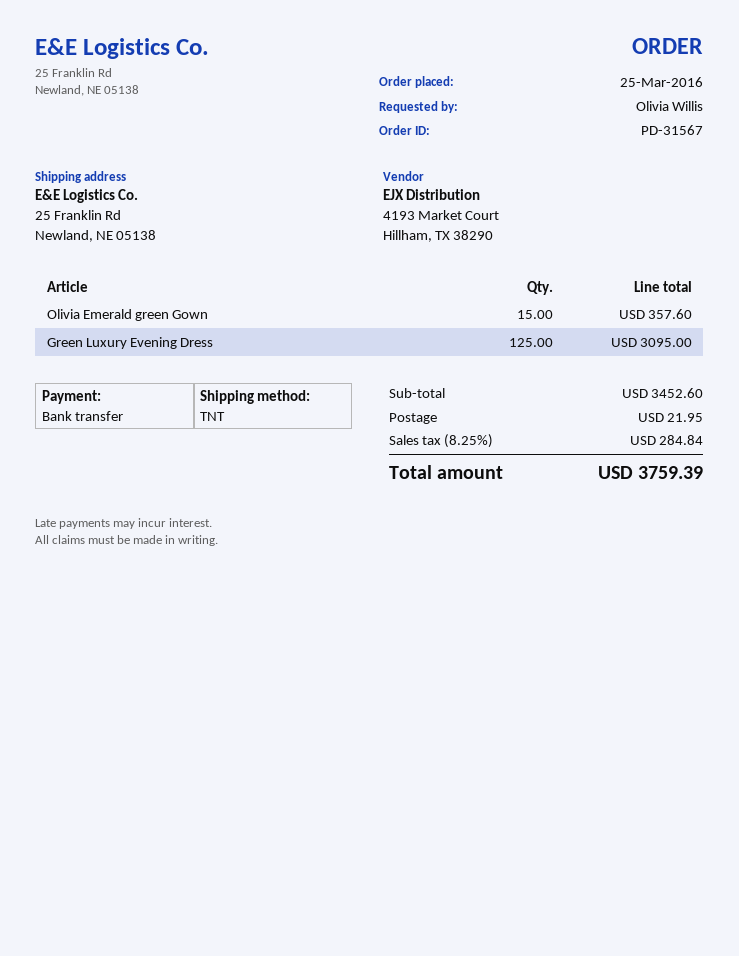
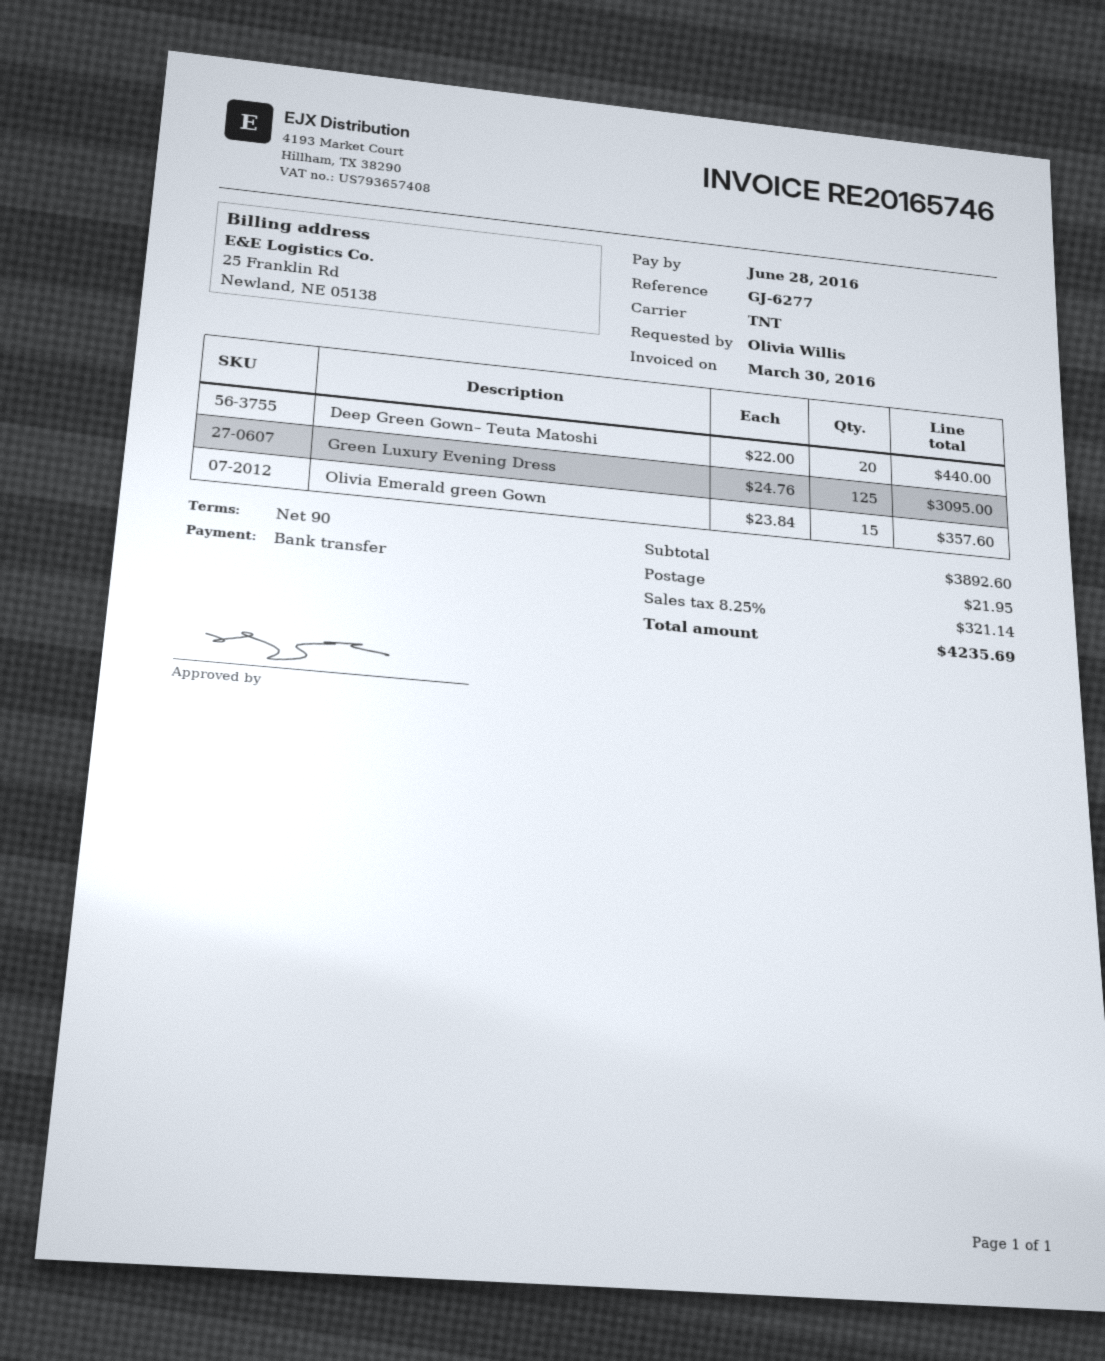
Deep Green Gown– Teuta Matoshi: none -> 20 for 440.00
subtotal: 3452.60 -> 3892.60
tax: 8.25% = 284.84 -> 8.25% = 321.14
total: 3759.39 -> 4235.69

